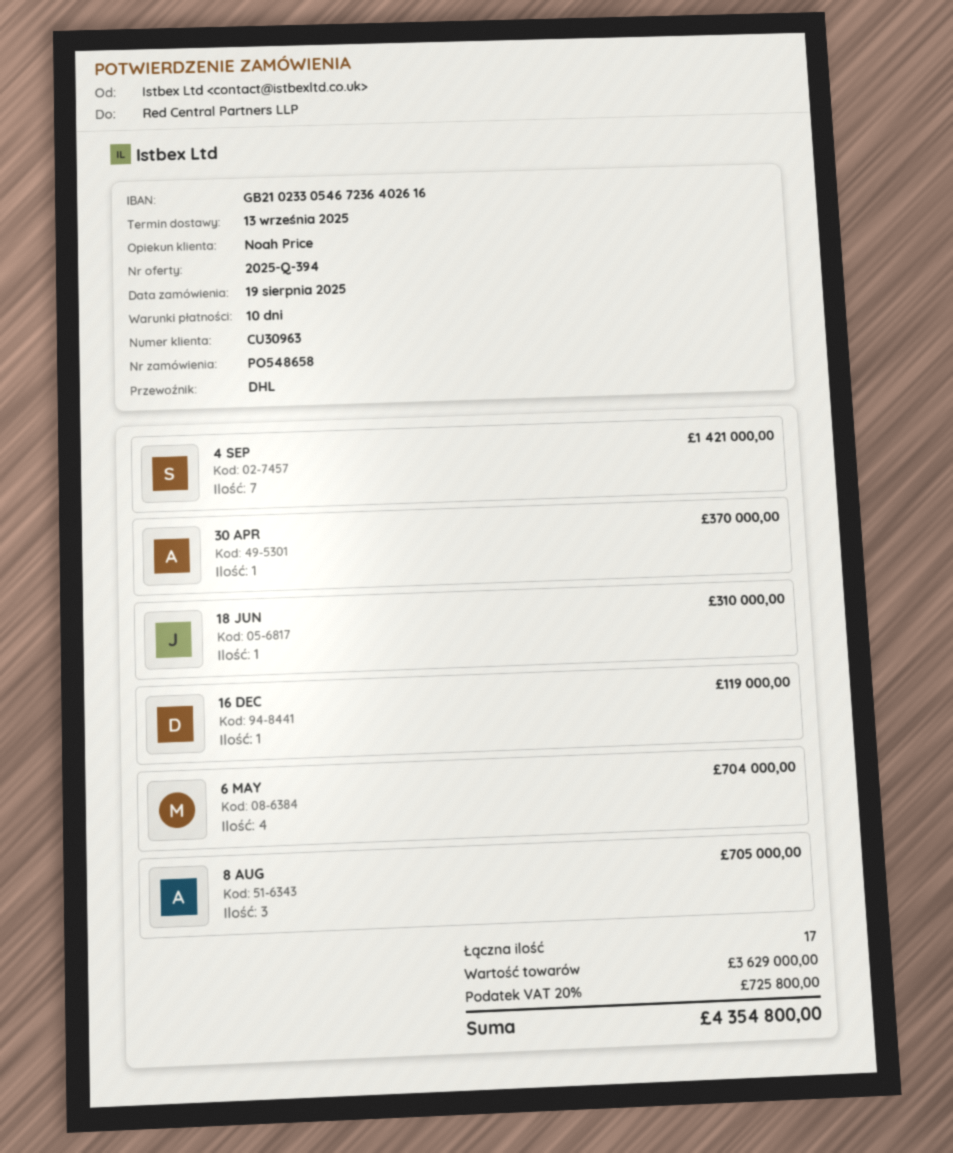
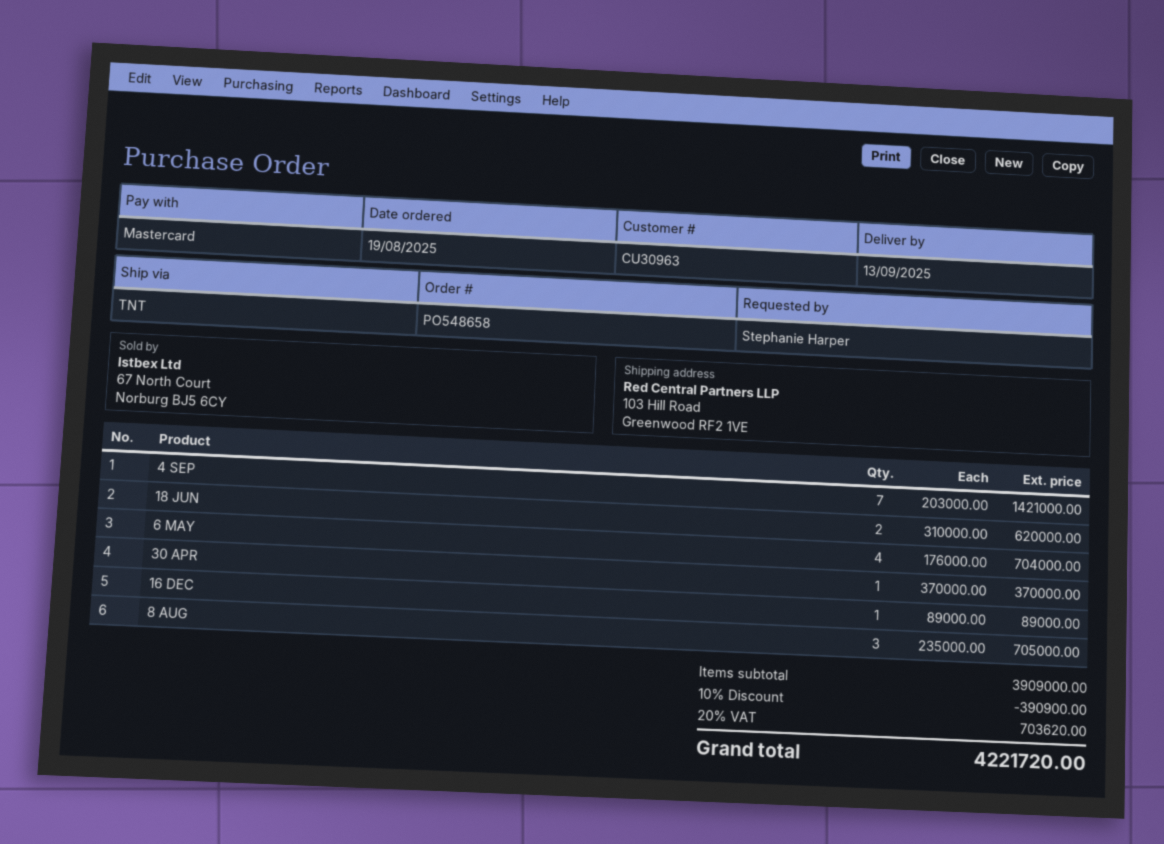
shipping method: DHL -> TNT
18 JUN: 1 for 310000.00 -> 2 for 620000.00
16 DEC: 1 for 119000.00 -> 1 for 89000.00
subtotal: 3629000.00 -> 3909000.00
discount: none -> 10% = 390900.00
tax: 20% = 725800.00 -> 20% = 703620.00
total: 4354800.00 -> 4221720.00

